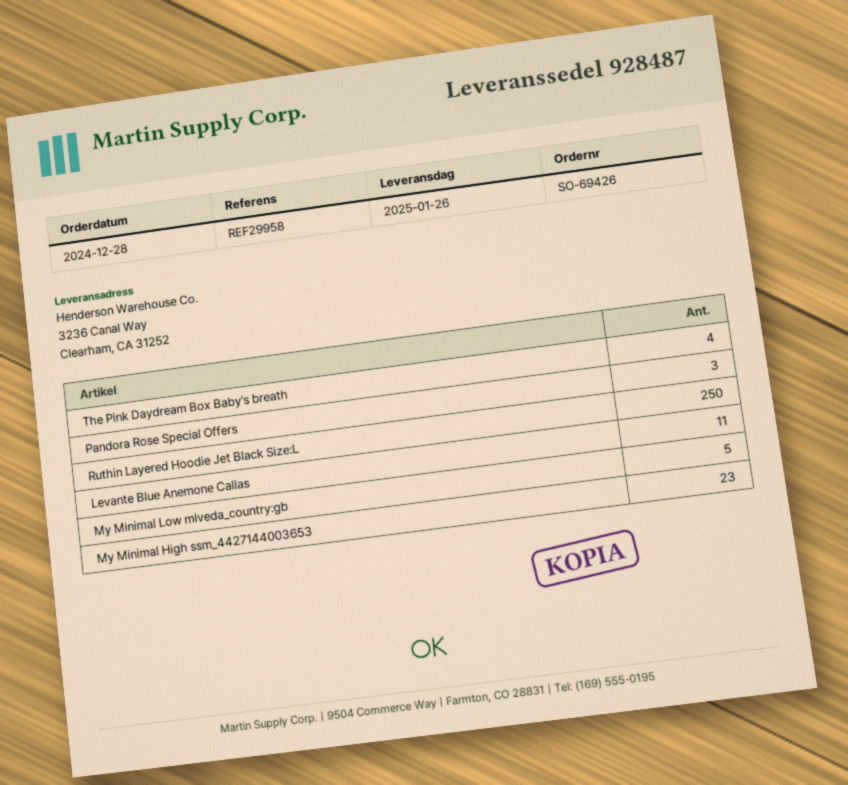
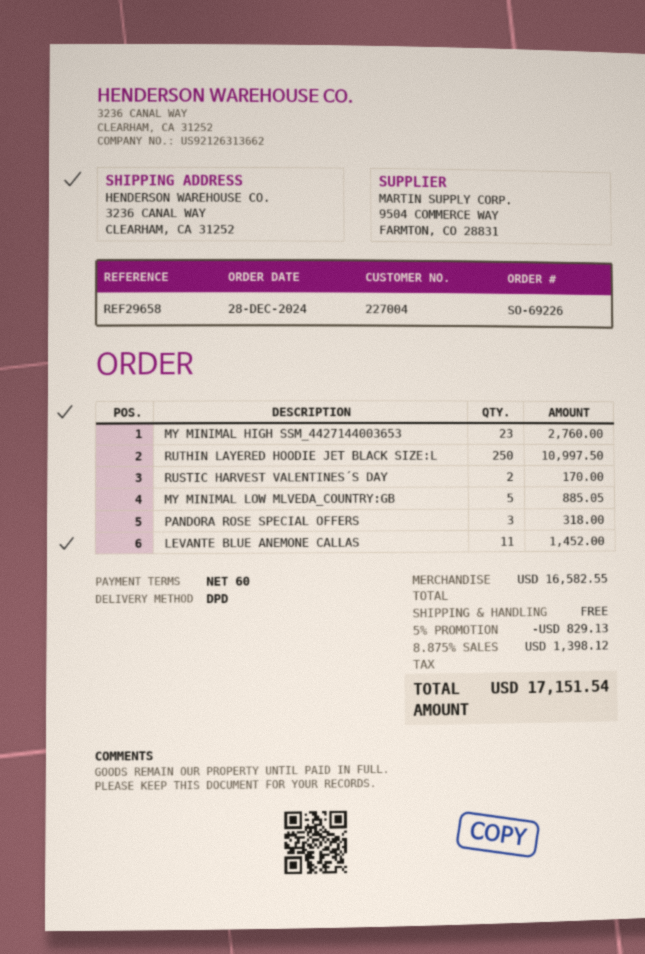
order number: SO-69426 -> SO-69226
reference: REF29958 -> REF29658
The Pink Daydream Box Baby's breath: 4 -> none
RUSTIC HARVEST VALENTINES´S DAY: none -> 2

